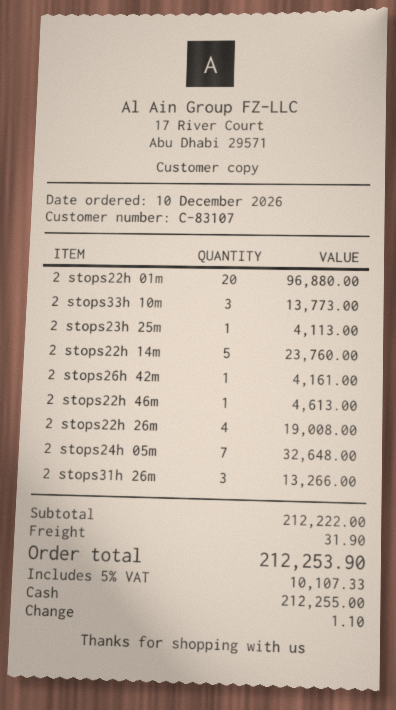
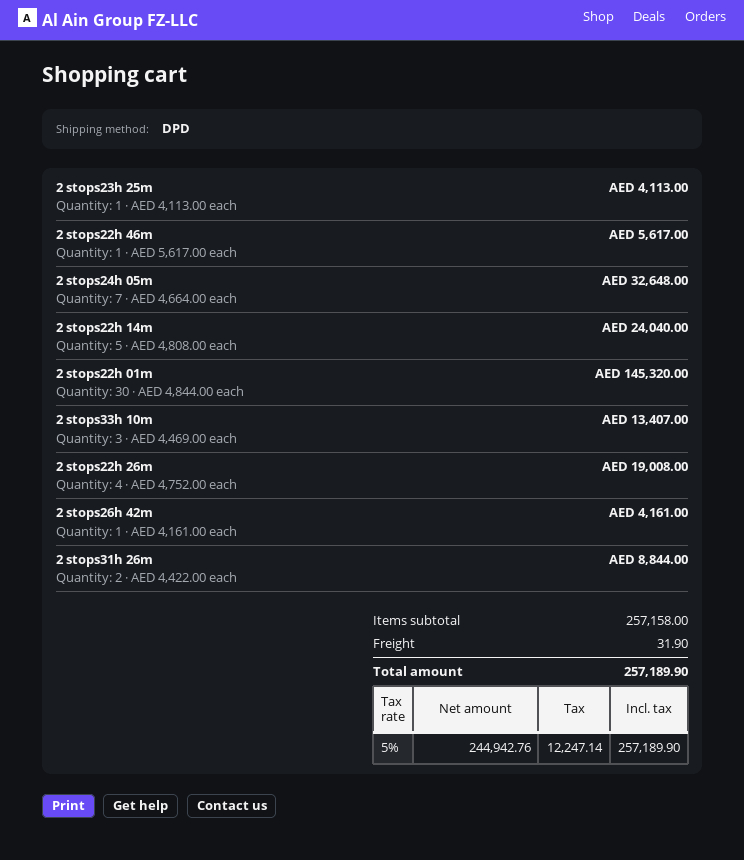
2 stops22h 01m: 20 for 96880.00 -> 30 for 145320.00
2 stops33h 10m: 3 for 13773.00 -> 3 for 13407.00
2 stops22h 14m: 5 for 23760.00 -> 5 for 24040.00
2 stops22h 46m: 1 for 4613.00 -> 1 for 5617.00
2 stops31h 26m: 3 for 13266.00 -> 2 for 8844.00
subtotal: 212222.00 -> 257158.00
tax: 5% = 10107.33 -> 5% = 12247.14
total: 212253.90 -> 257189.90

